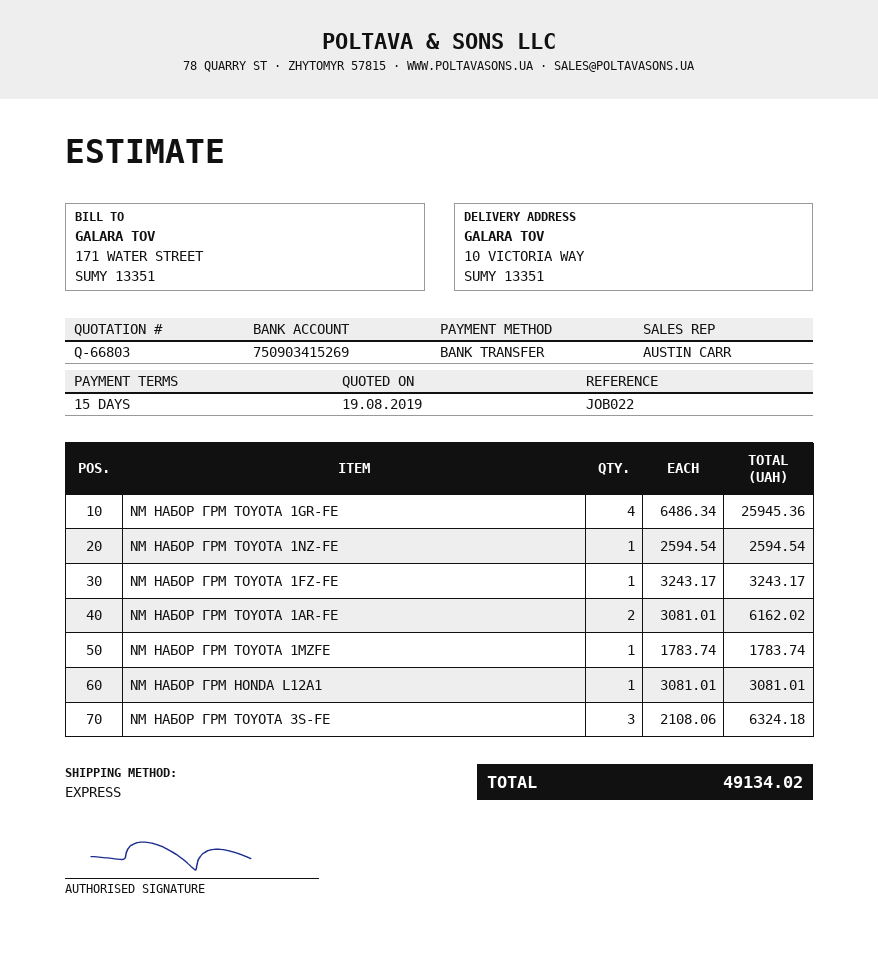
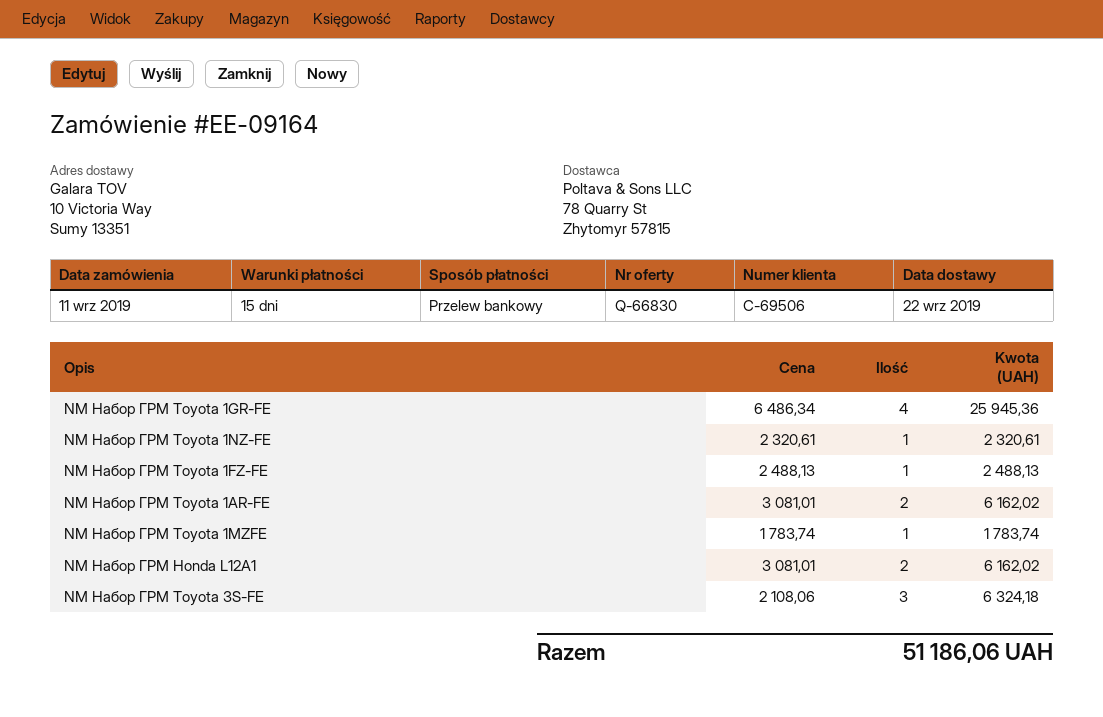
quote number: Q-66803 -> Q-66830
NM НАБОР ГРМ TOYOTA 1NZ-FE: 1 x 2594.54 = 2594.54 -> 1 x 2320.61 = 2320.61
NM НАБОР ГРМ TOYOTA 1FZ-FE: 1 x 3243.17 = 3243.17 -> 1 x 2488.13 = 2488.13
NM НАБОР ГРМ HONDA L12A1: 1 x 3081.01 = 3081.01 -> 2 x 3081.01 = 6162.02
total: 49134.02 -> 51186.06

